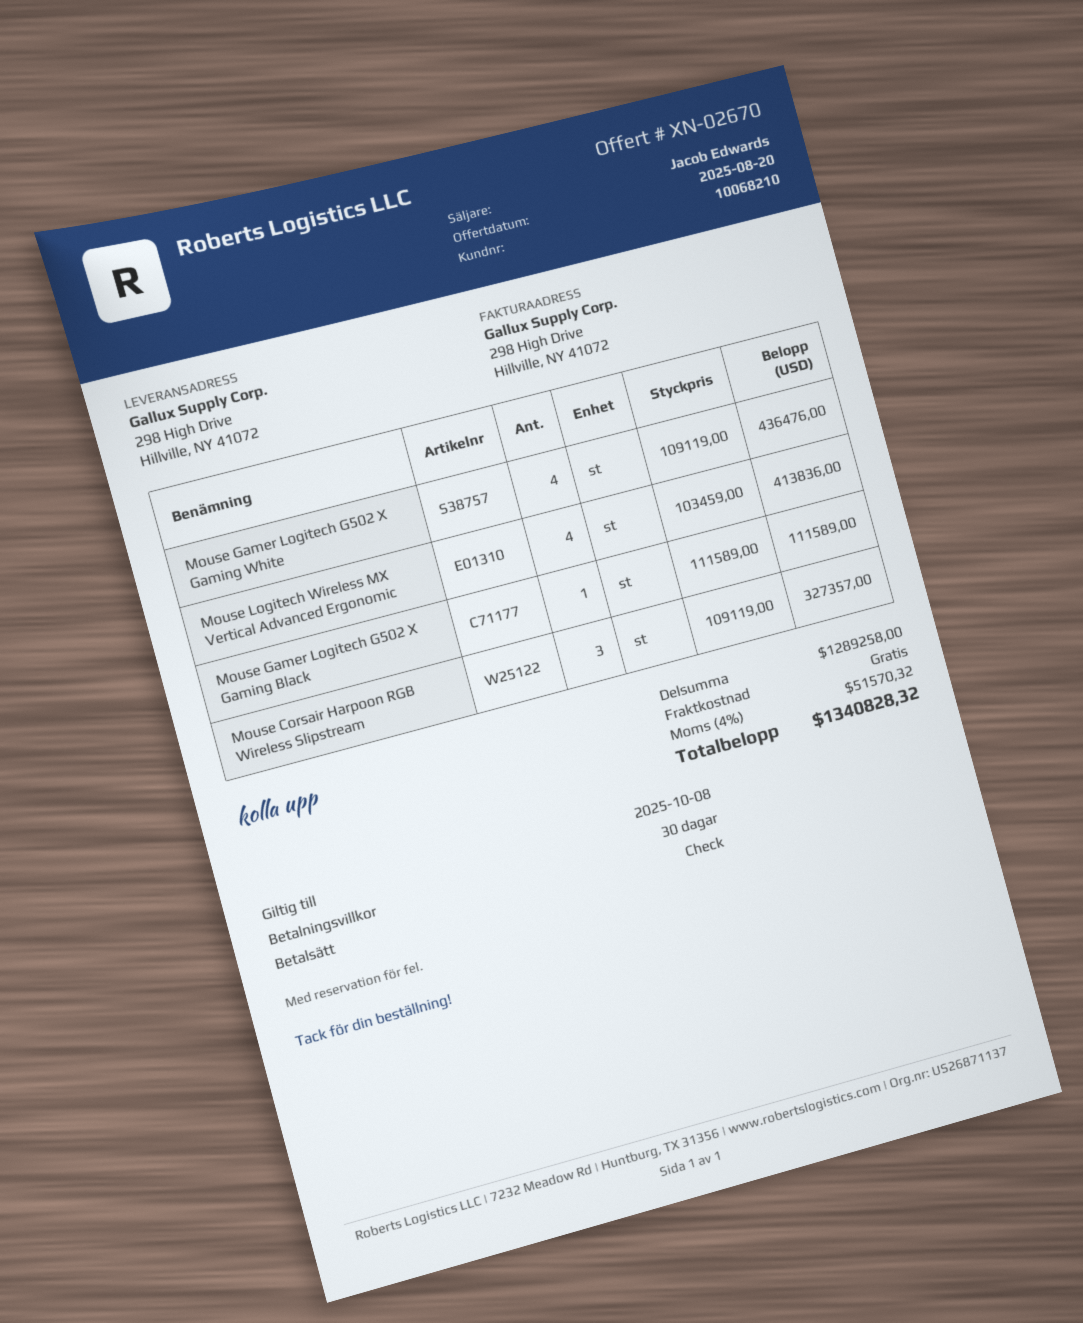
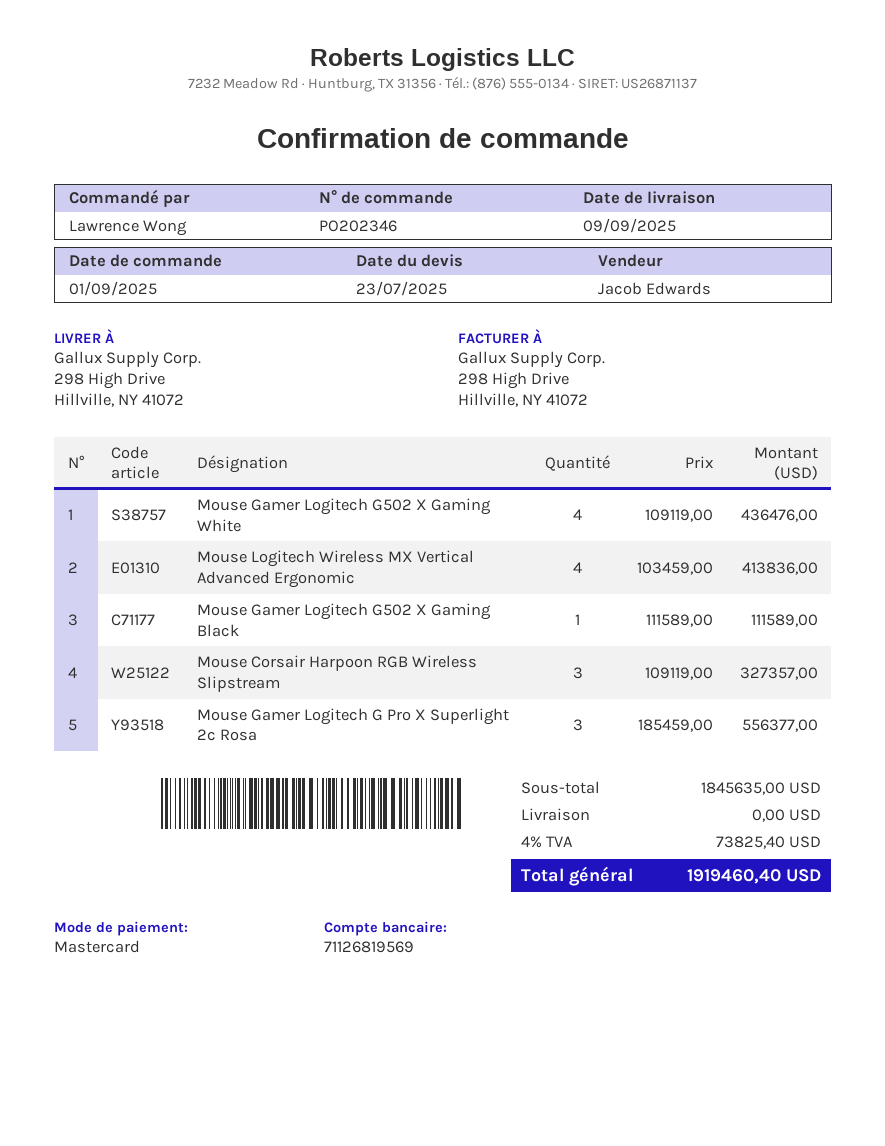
quote date: 2025-08-20 -> 2025-07-23
payment method: cheque -> Mastercard
Mouse Gamer Logitech G Pro X Superlight 2c Rosa: none -> 3 x 185459.00 = 556377.00
subtotal: 1289258.00 -> 1845635.00
tax: 4% = 51570.32 -> 4% = 73825.40
total: 1340828.32 -> 1919460.40

